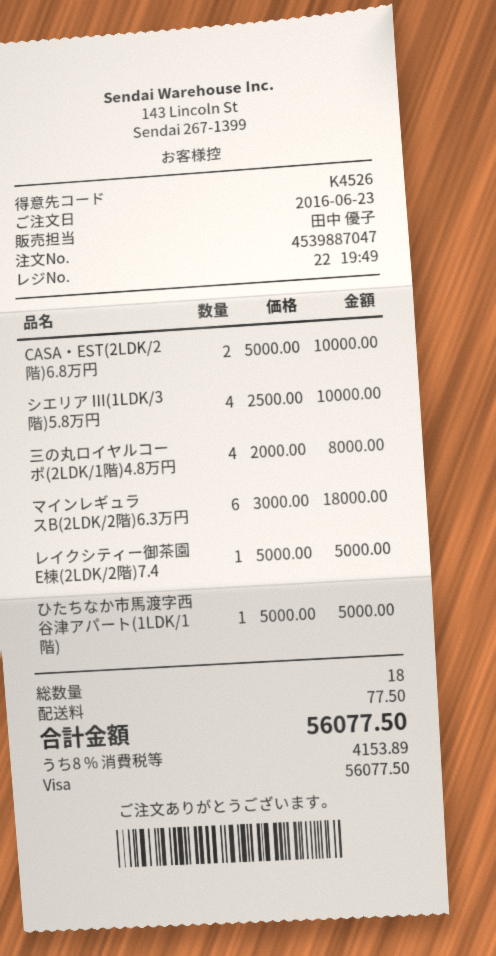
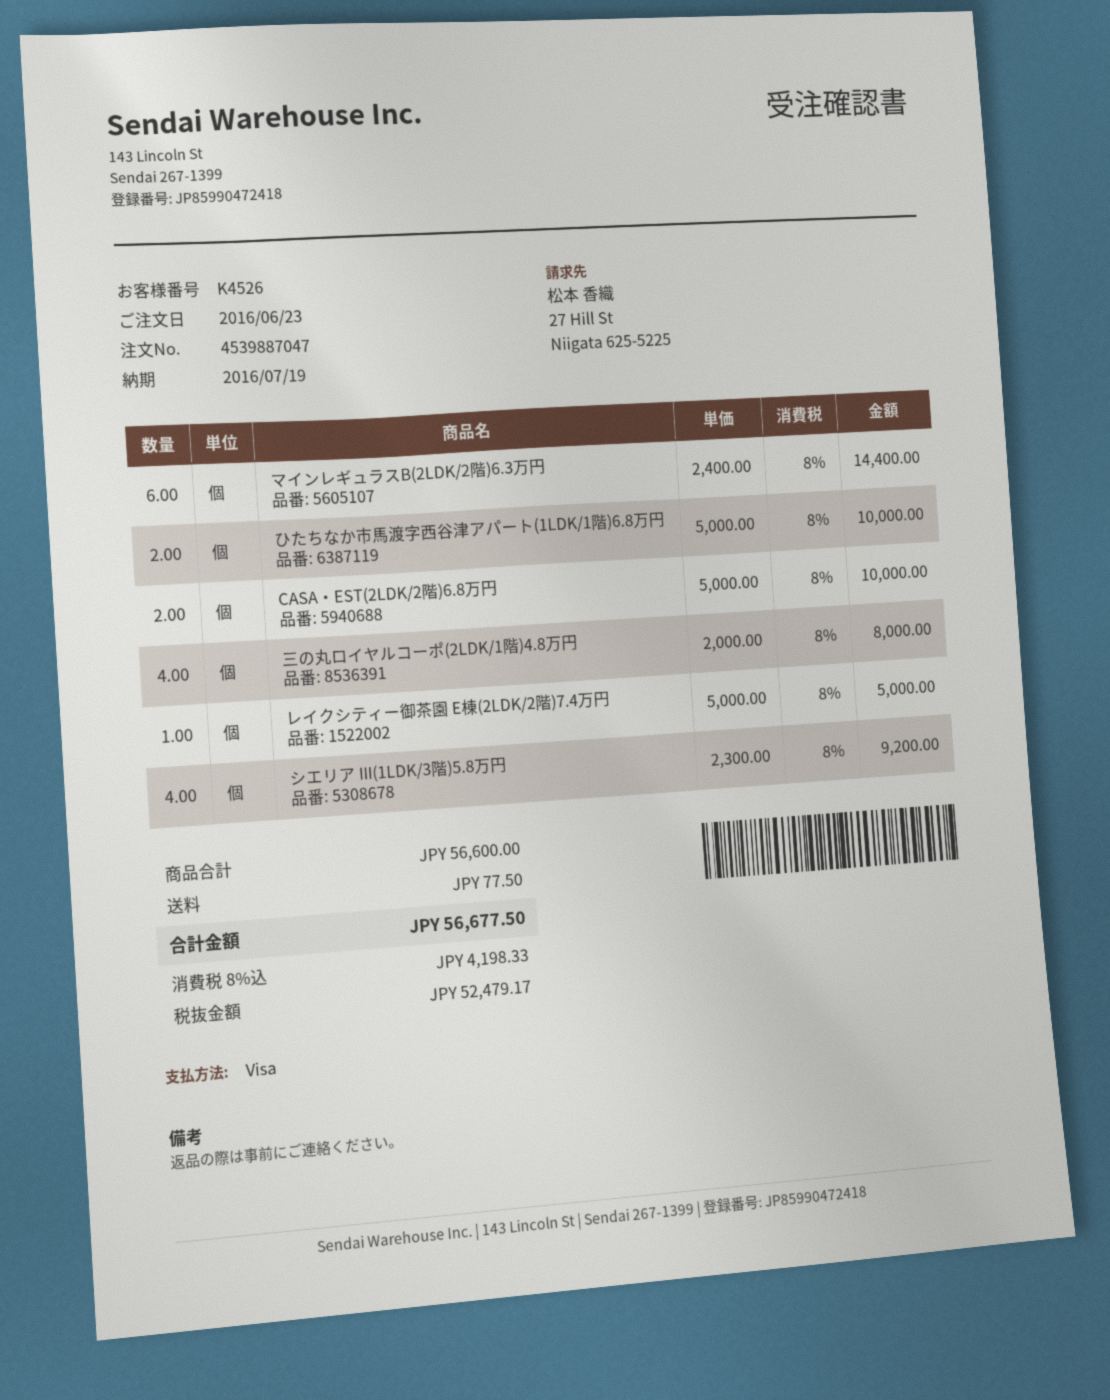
シエリア III(1LDK/3階)5.8万円: 4 x 2500.00 = 10000.00 -> 4 x 2300.00 = 9200.00
マインレギュラスB(2LDK/2階)6.3万円: 6 x 3000.00 = 18000.00 -> 6 x 2400.00 = 14400.00
ひたちなか市馬渡字西谷津アパート(1LDK/1階): 1 x 5000.00 = 5000.00 -> 2 x 5000.00 = 10000.00
tax: 8% = 4153.89 -> 8% = 4198.33
total: 56077.50 -> 56677.50

